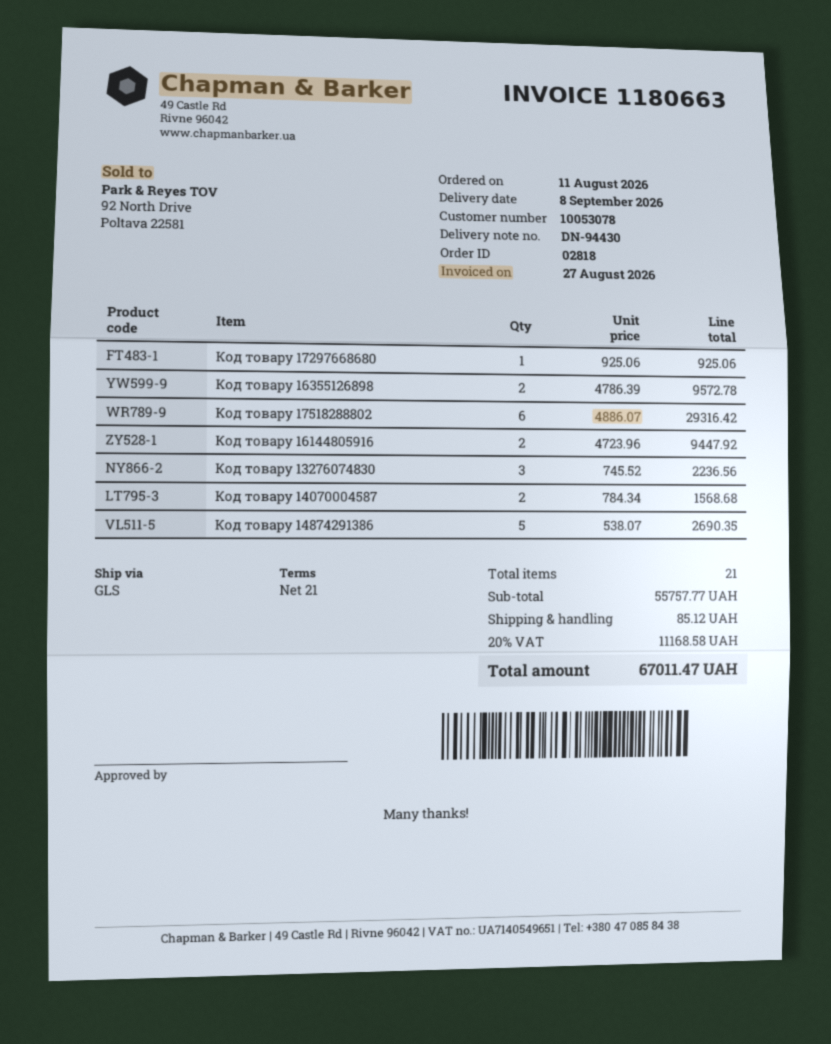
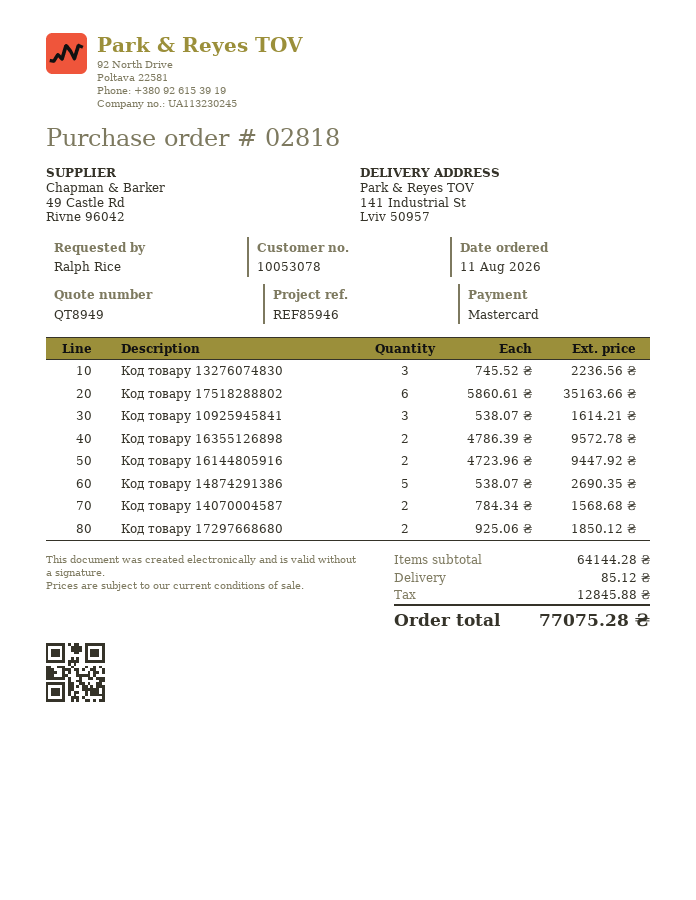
Код товару 17297668680: 1 x 925.06 = 925.06 -> 2 x 925.06 = 1850.12
Код товару 17518288802: 6 x 4886.07 = 29316.42 -> 6 x 5860.61 = 35163.66
Код товару 10925945841: none -> 3 x 538.07 = 1614.21
subtotal: 55757.77 -> 64144.28
tax: 11168.58 -> 12845.88
total: 67011.47 -> 77075.28

